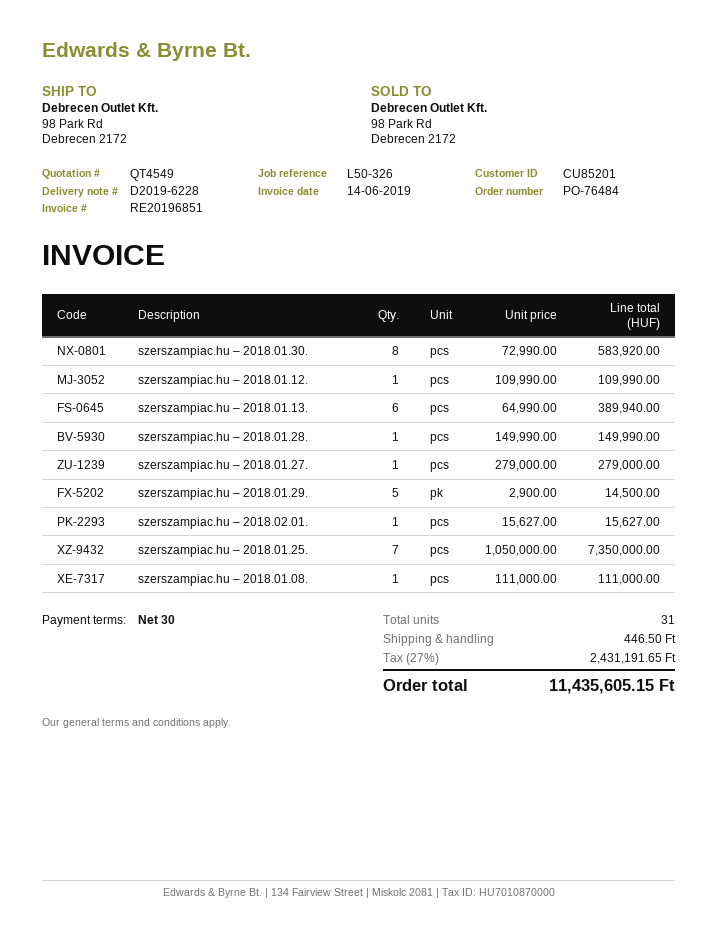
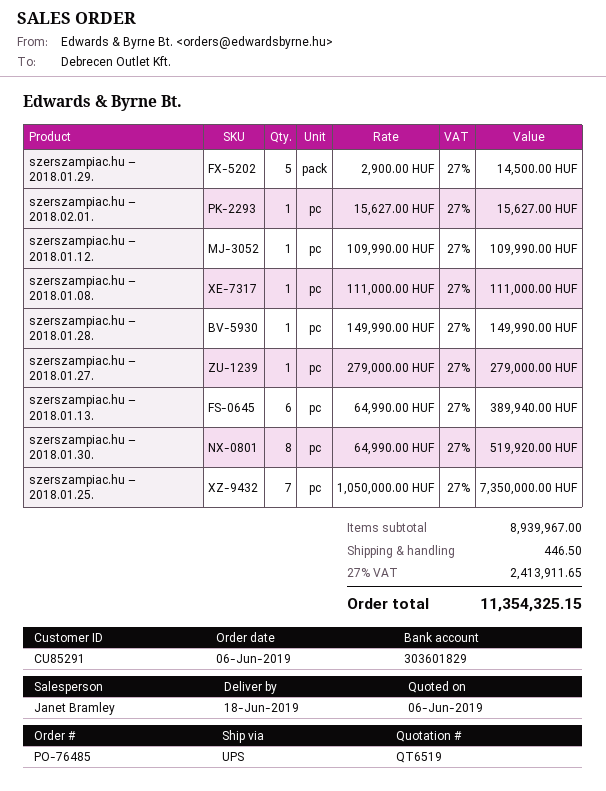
quote number: QT4549 -> QT6519
order number: PO-76484 -> PO-76485
customer number: CU85201 -> CU85291
szerszampiac.hu – 2018.01.30.: 8 x 72990.00 = 583920.00 -> 8 x 64990.00 = 519920.00
tax: 27% = 2431191.65 -> 27% = 2413911.65
total: 11435605.15 -> 11354325.15

